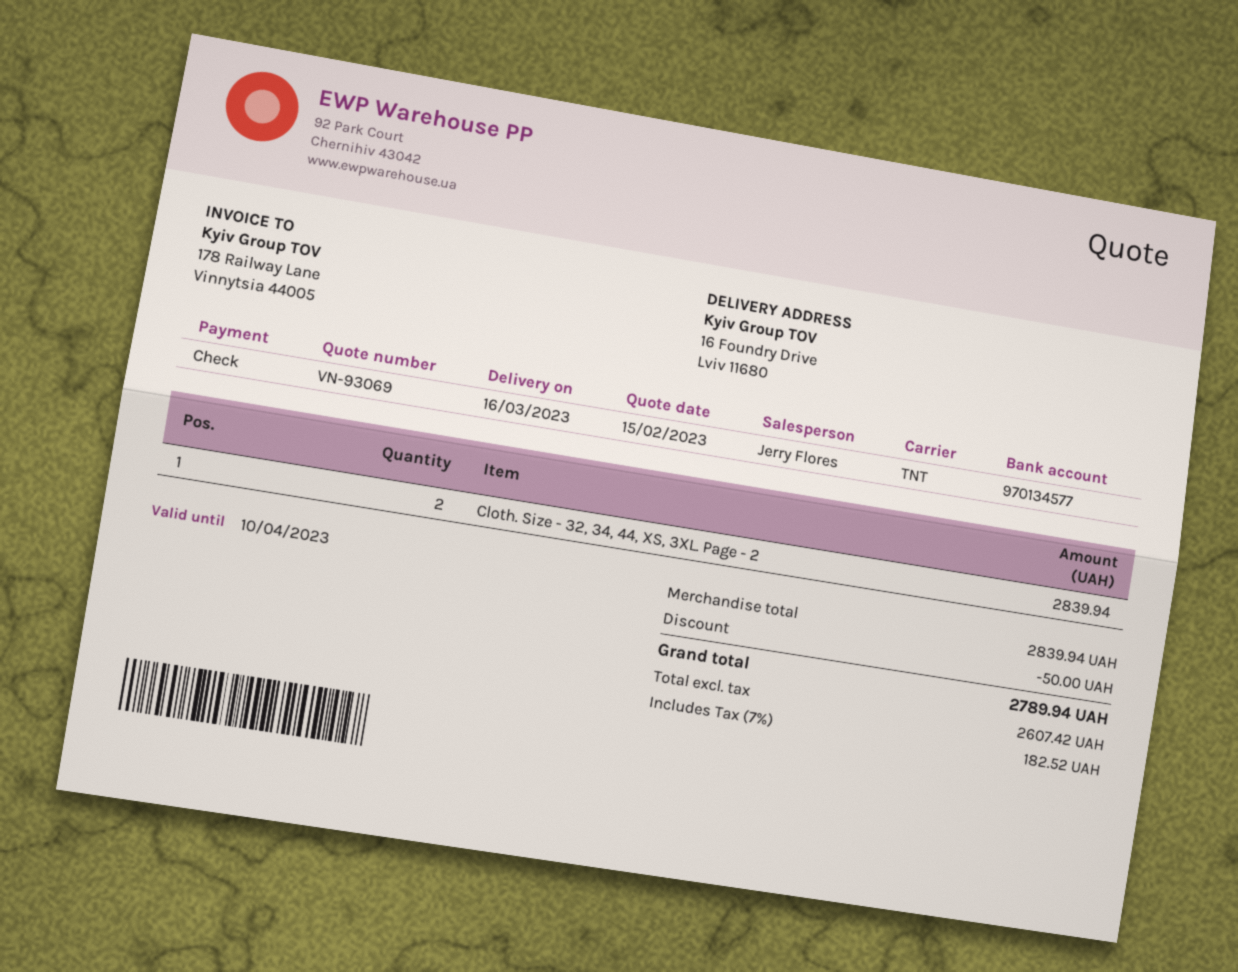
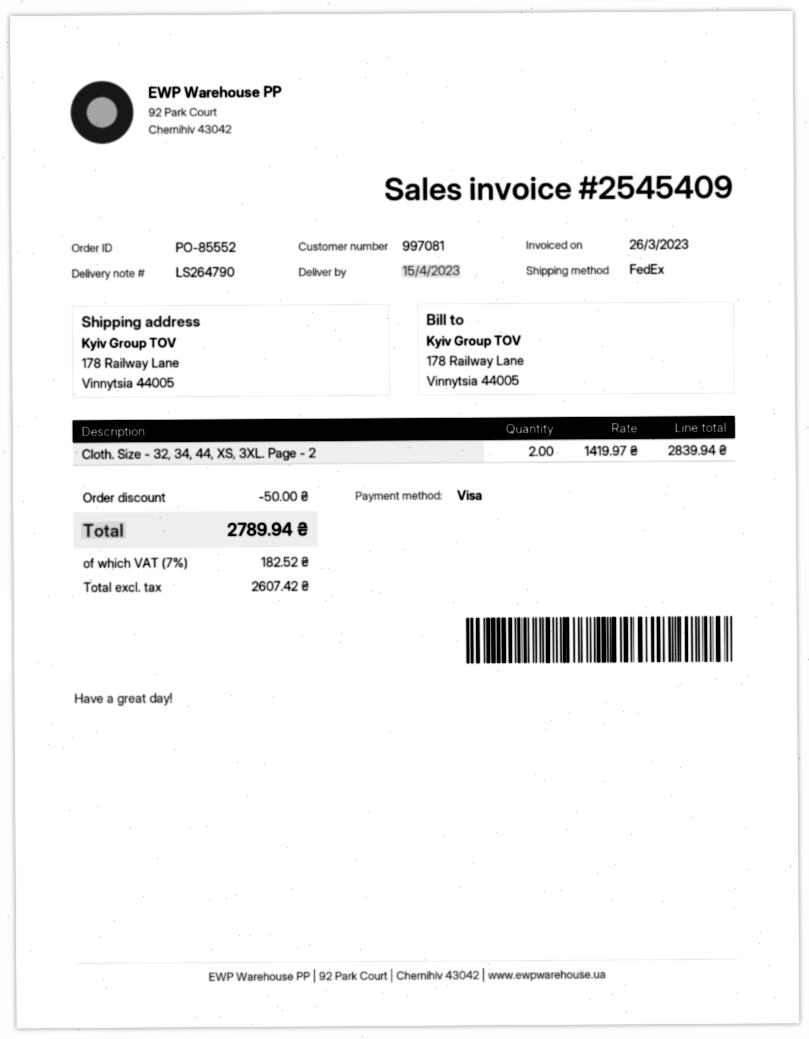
delivery date: 2023-03-16 -> 2023-04-15
payment method: cheque -> Visa
shipping method: TNT -> FedEx
ship to: 16 Foundry Drive, Lviv 11680 -> 178 Railway Lane, Vinnytsia 44005

